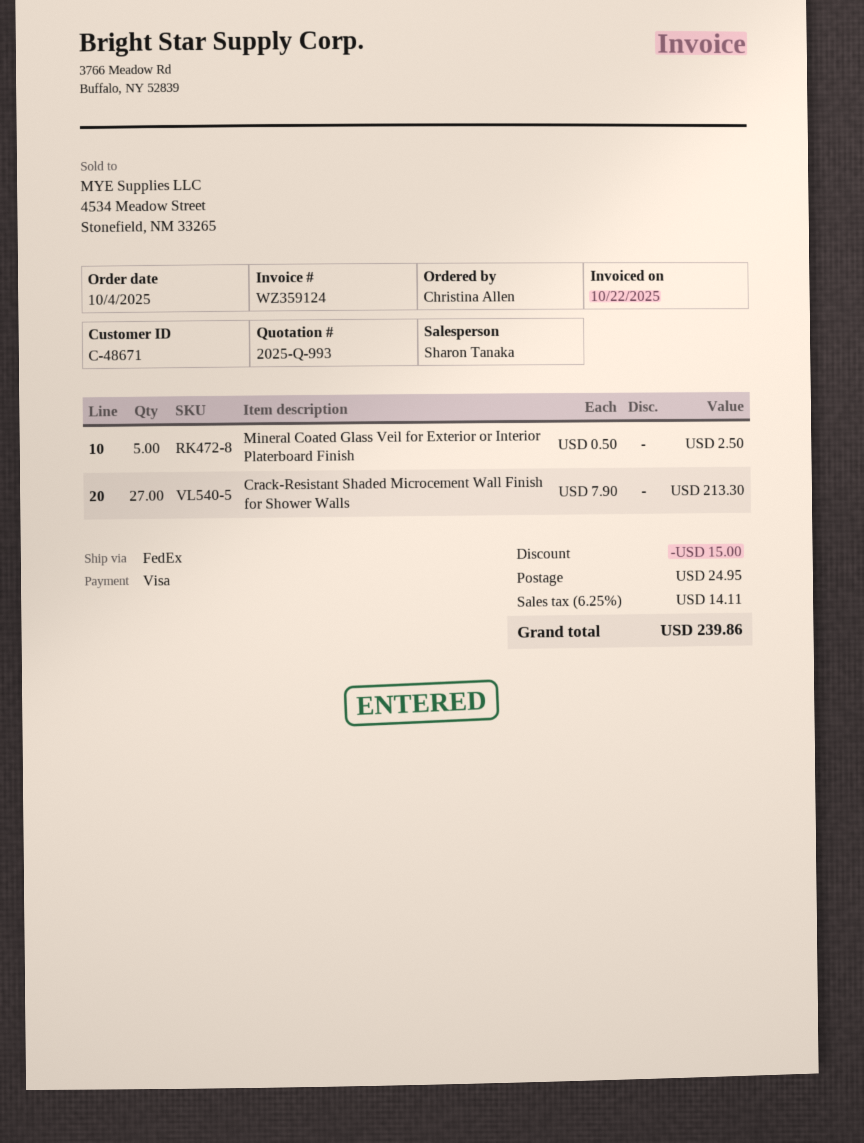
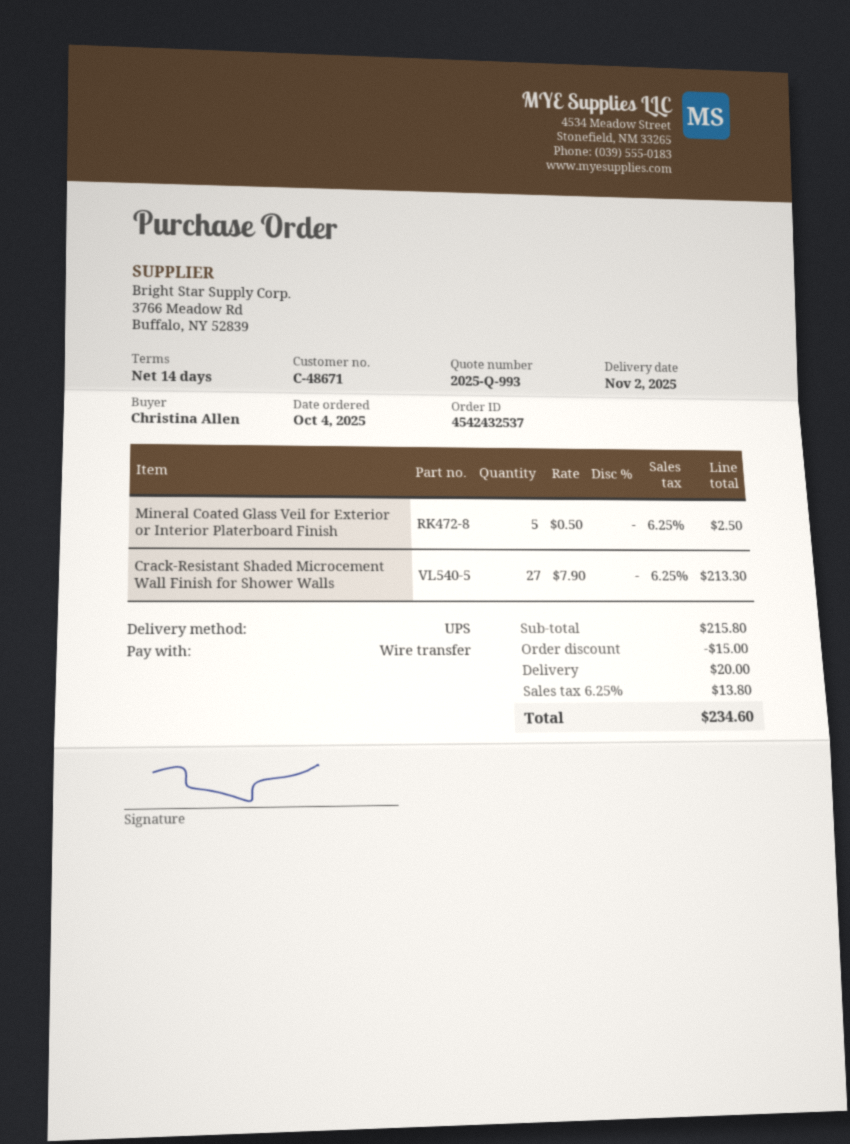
payment method: Visa -> bank transfer
shipping method: FedEx -> UPS
shipping: 24.95 -> 20.00
tax: 6.25% = 14.11 -> 6.25% = 13.80
total: 239.86 -> 234.60

